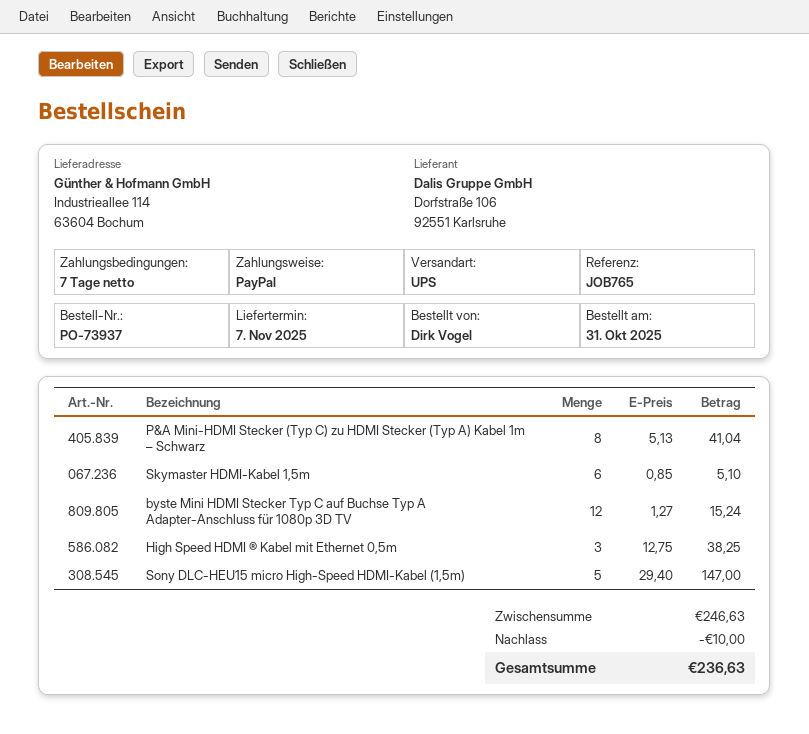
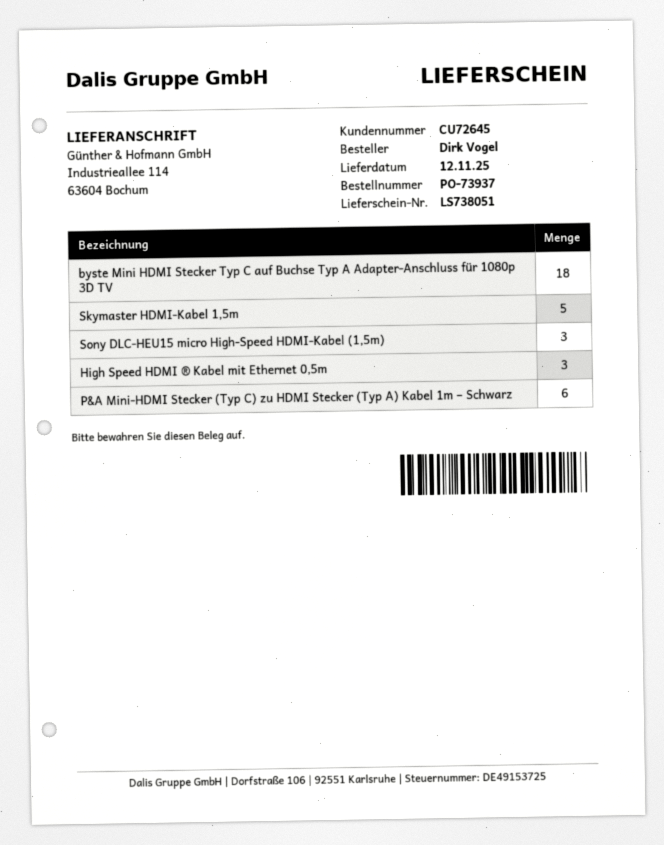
delivery date: 2025-11-07 -> 2025-11-12
P&A Mini-HDMI Stecker (Typ C) zu HDMI Stecker (Typ A) Kabel 1m – Schwarz: 8 -> 6
Skymaster HDMI-Kabel 1,5m: 6 -> 5
byste Mini HDMI Stecker Typ C auf Buchse Typ A Adapter-Anschluss für 1080p 3D TV: 12 -> 18
Sony DLC-HEU15 micro High-Speed HDMI-Kabel (1,5m): 5 -> 3

